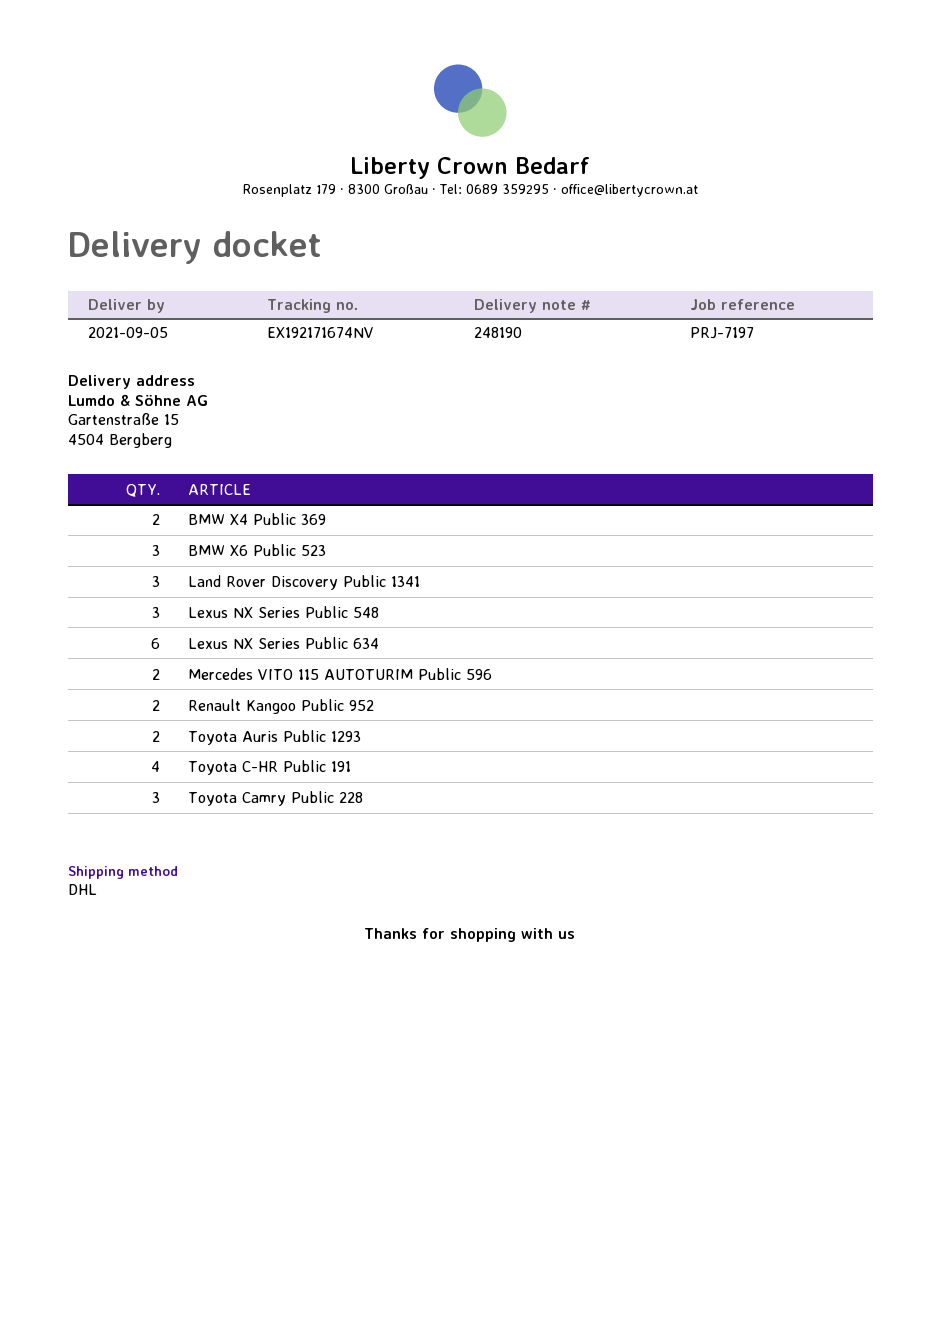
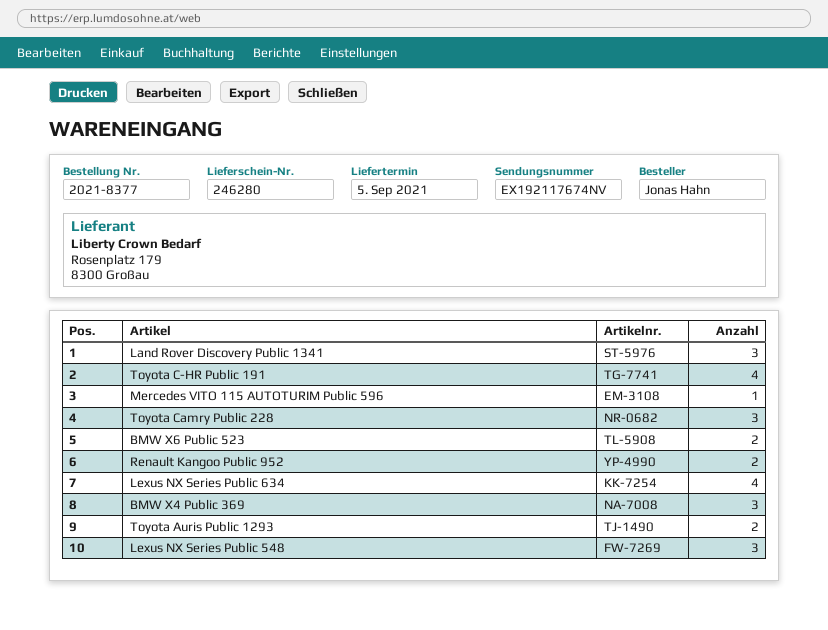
delivery note number: 248190 -> 246280
tracking number: EX192171674NV -> EX192117674NV
BMW X4 Public 369: 2 -> 3
BMW X6 Public 523: 3 -> 2
Lexus NX Series Public 634: 6 -> 4
Mercedes VITO 115 AUTOTURIM Public 596: 2 -> 1

